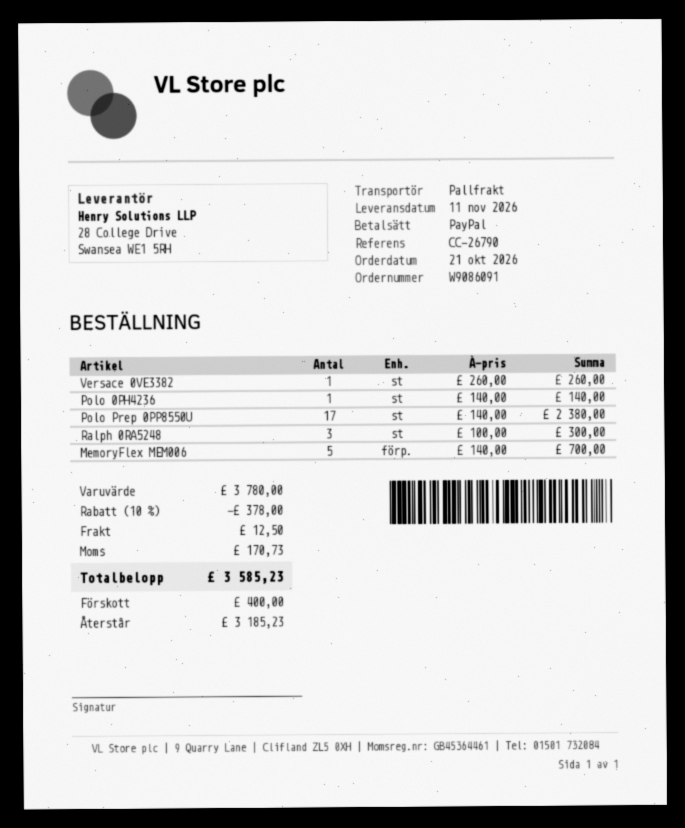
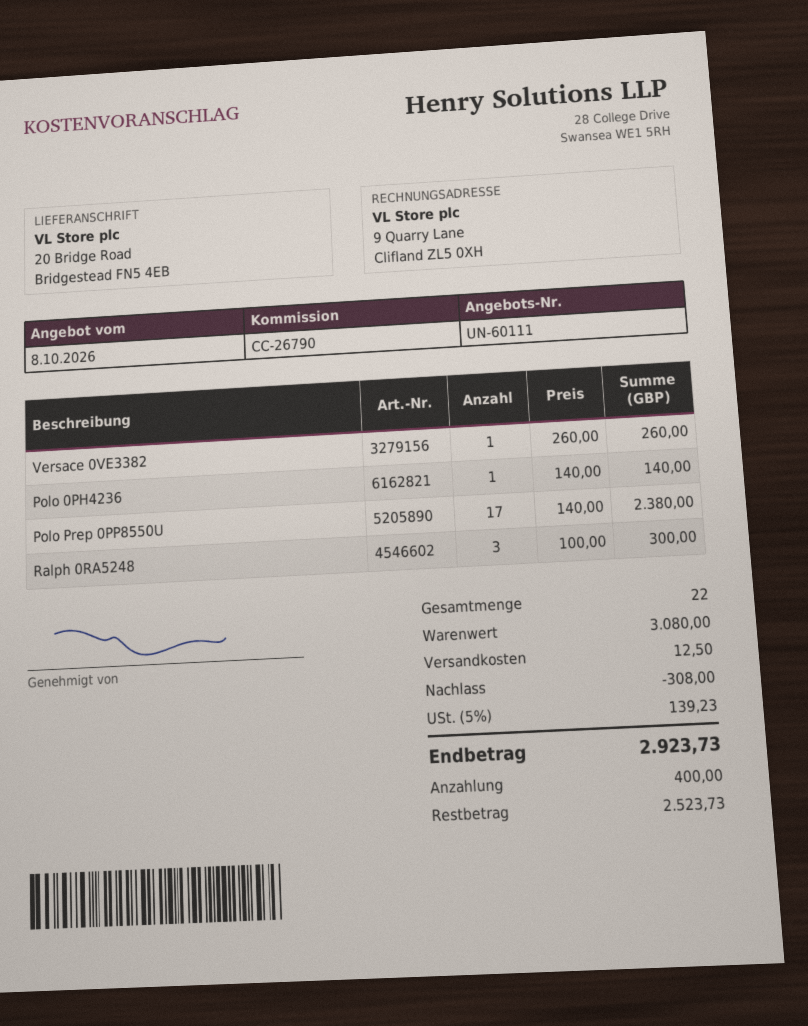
MemoryFlex MEM006: 5 x 140.00 = 700.00 -> none
subtotal: 3780.00 -> 3080.00
discount: 378.00 -> 308.00
tax: 170.73 -> 139.23
total: 3585.23 -> 2923.73
balance: 3185.23 -> 2523.73

